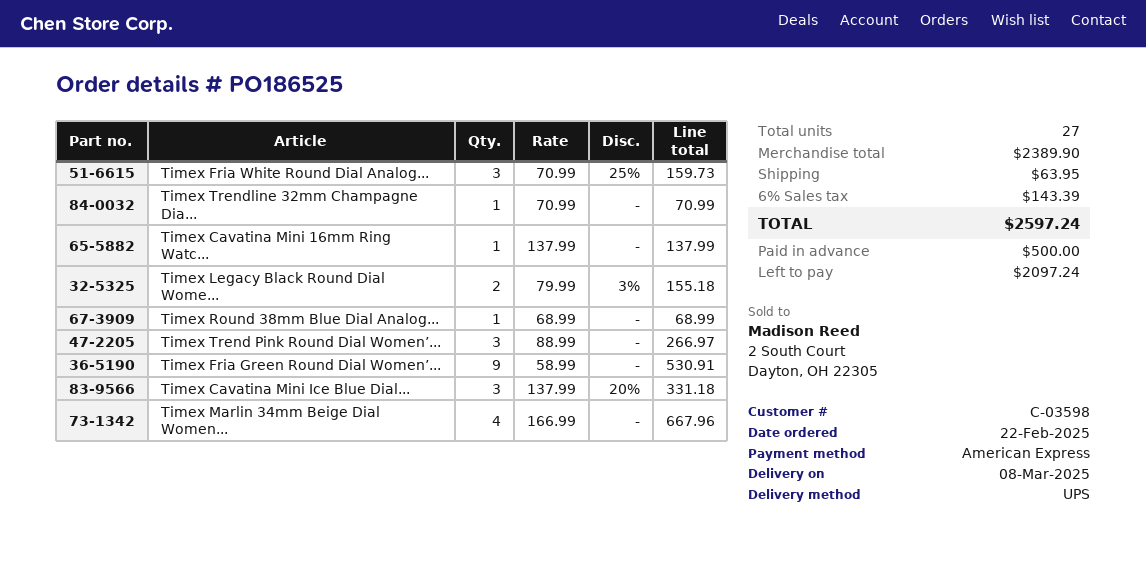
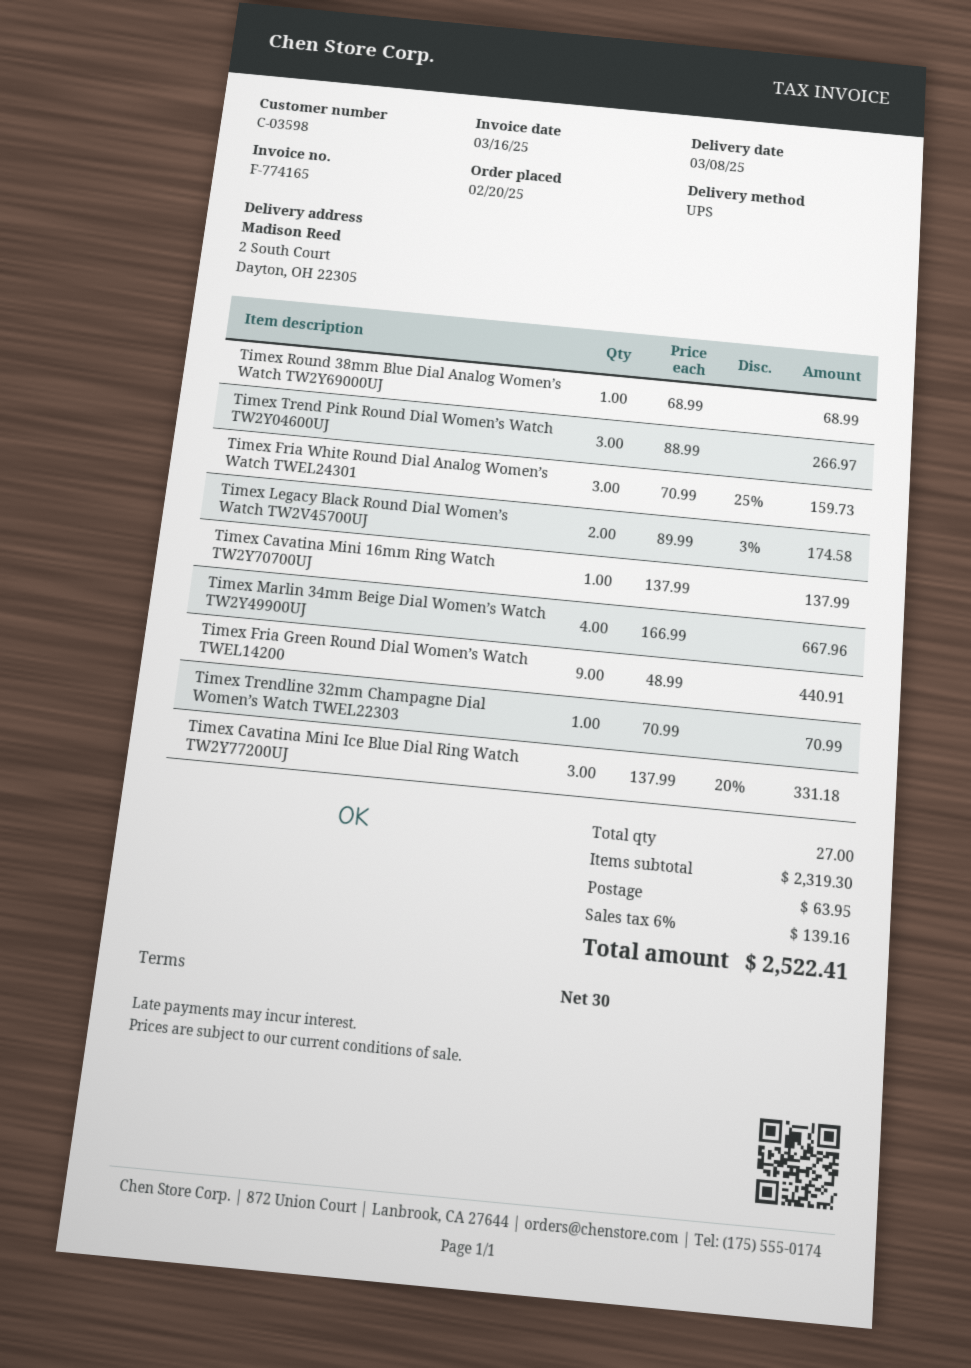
order date: 2025-02-22 -> 2025-02-20
Timex Legacy Black Round Dial Wome...: 2 x 79.99 - 3% = 155.18 -> 2 x 89.99 - 3% = 174.58
Timex Fria Green Round Dial Women’...: 9 x 58.99 = 530.91 -> 9 x 48.99 = 440.91
subtotal: 2389.90 -> 2319.30
tax: 6% = 143.39 -> 6% = 139.16
total: 2597.24 -> 2522.41

